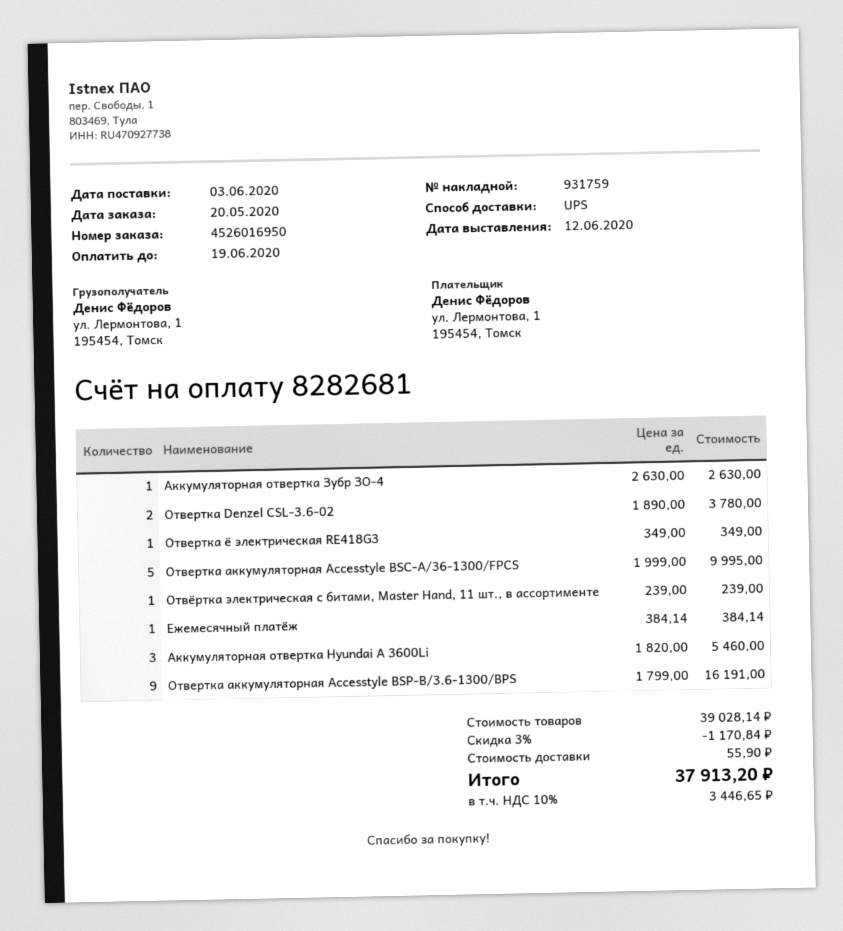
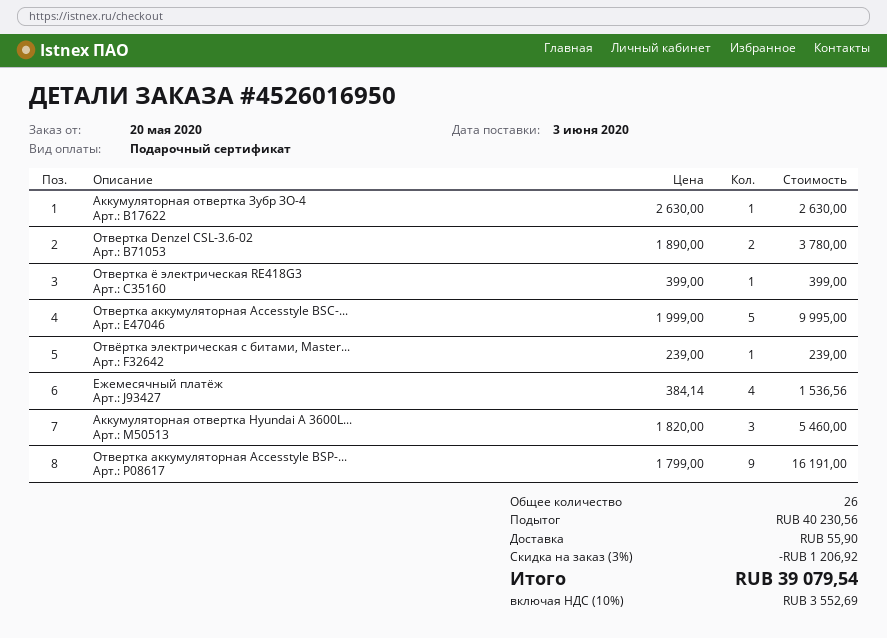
Отвертка ё электрическая RE418G3: 1 x 349.00 = 349.00 -> 1 x 399.00 = 399.00
Ежемесячный платёж: 1 x 384.14 = 384.14 -> 4 x 384.14 = 1536.56
subtotal: 39028.14 -> 40230.56
discount: 3% = 1170.84 -> 3% = 1206.92
tax: 10% = 3446.65 -> 10% = 3552.69
total: 37913.20 -> 39079.54

